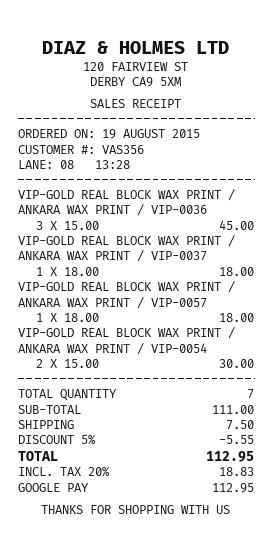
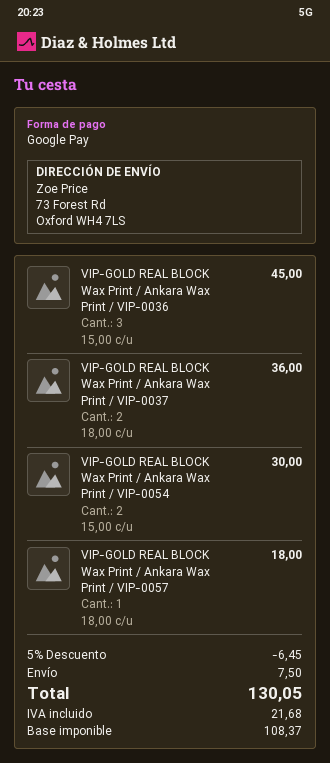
VIP-GOLD REAL BLOCK WAX PRINT / ANKARA WAX PRINT / VIP-0037: 1 x 18.00 = 18.00 -> 2 x 18.00 = 36.00
discount: 5% = 5.55 -> 5% = 6.45
tax: 18.83 -> 21.68
total: 112.95 -> 130.05

